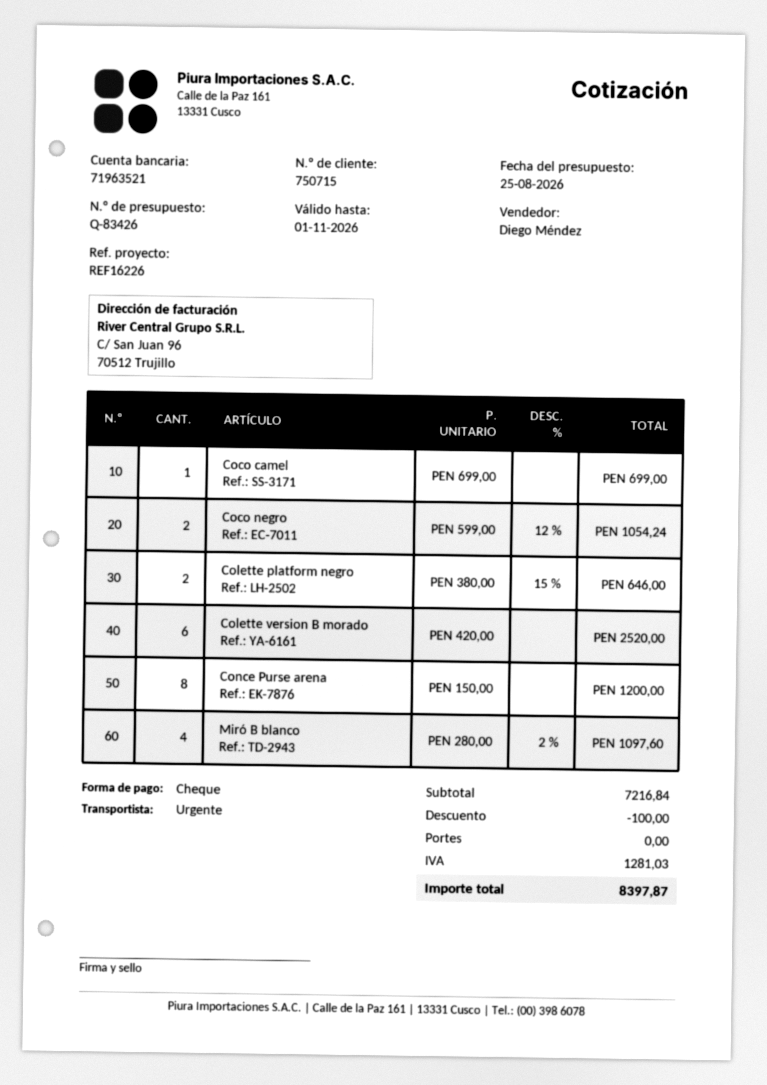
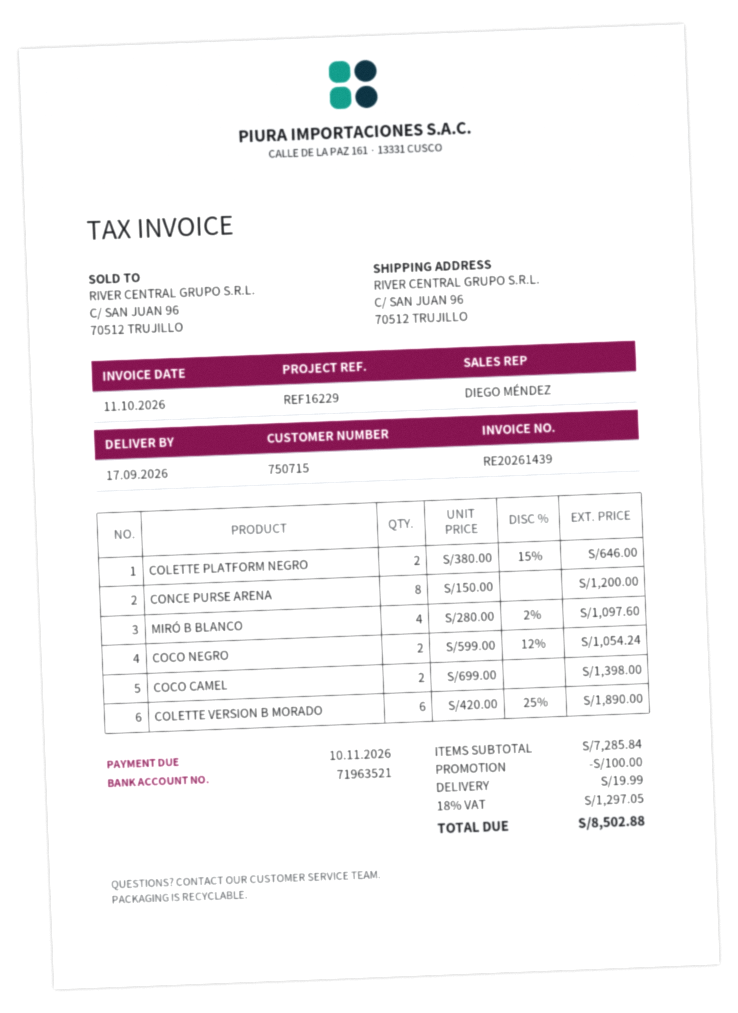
reference: REF16226 -> REF16229
Coco camel: 1 x 699.00 = 699.00 -> 2 x 699.00 = 1398.00
Colette version B morado: 6 x 420.00 = 2520.00 -> 6 x 420.00 - 25% = 1890.00
subtotal: 7216.84 -> 7285.84
shipping: 0.00 -> 19.99
tax: 1281.03 -> 1297.05
total: 8397.87 -> 8502.88

